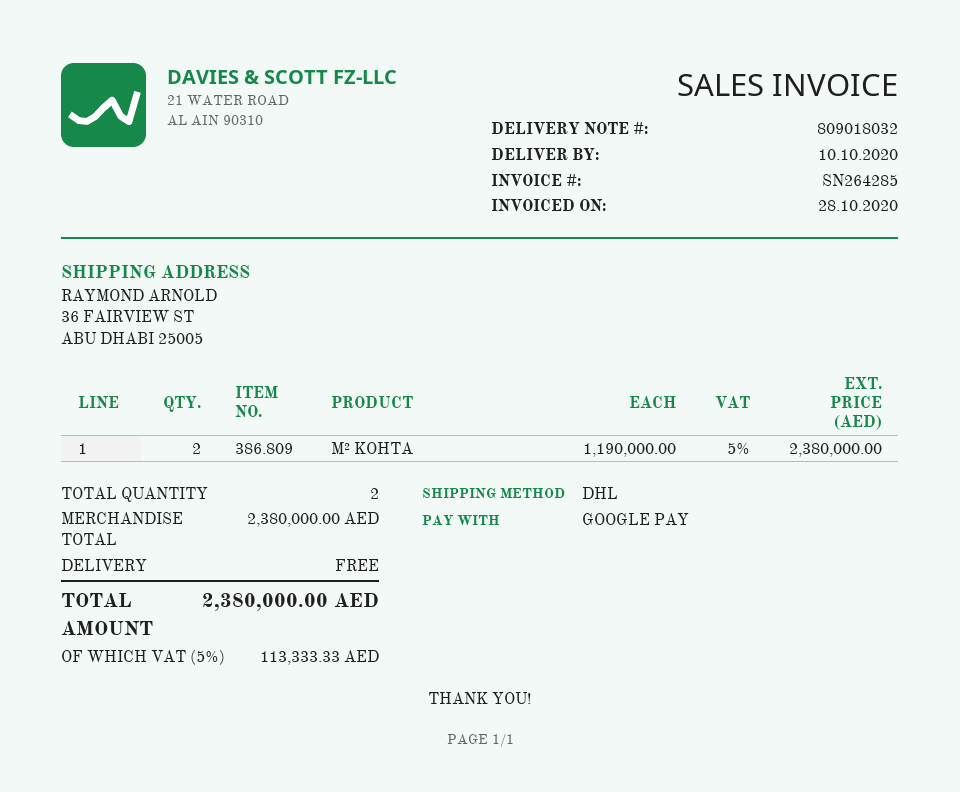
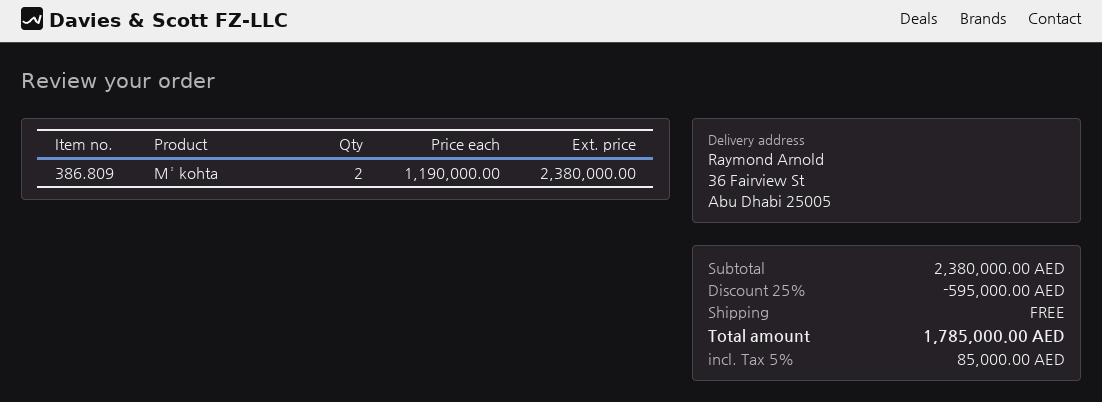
discount: none -> 25% = 595000.00
tax: 5% = 113333.33 -> 5% = 85000.00
total: 2380000.00 -> 1785000.00

